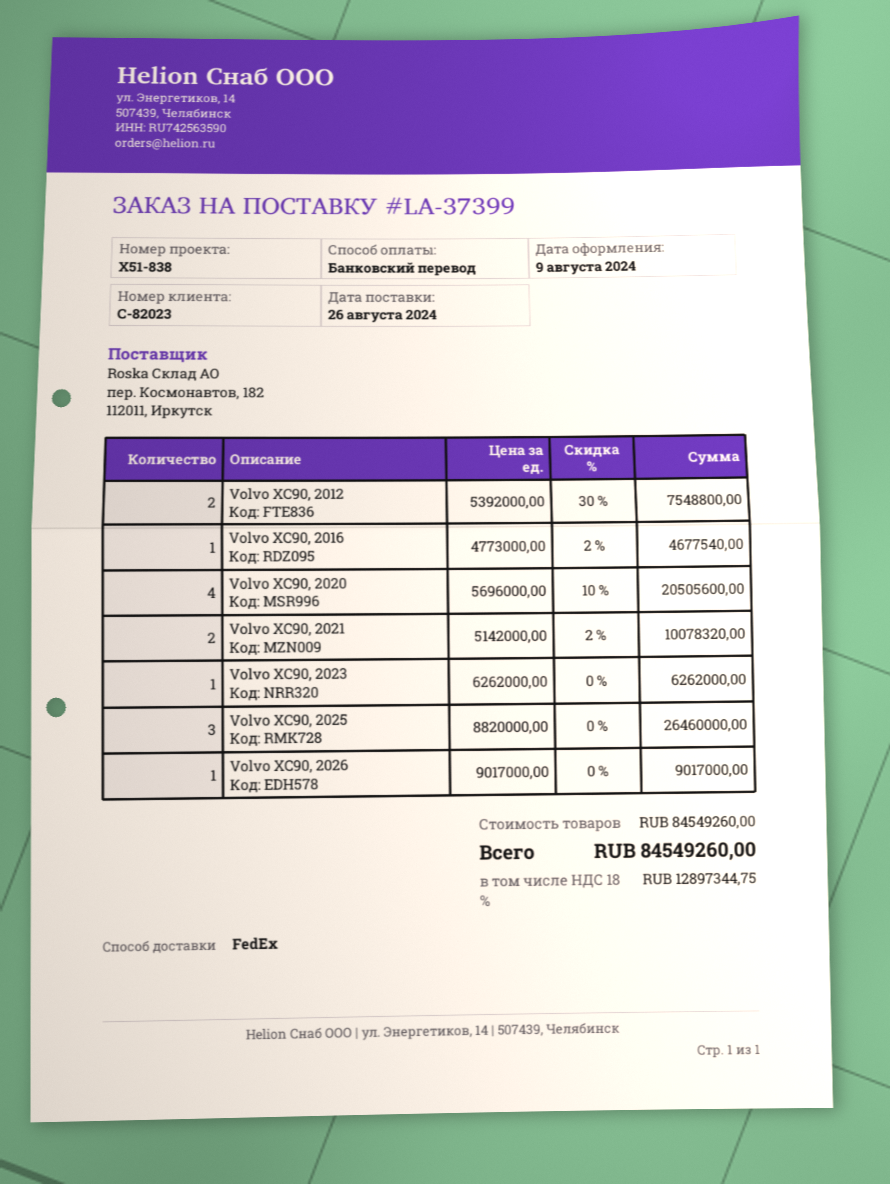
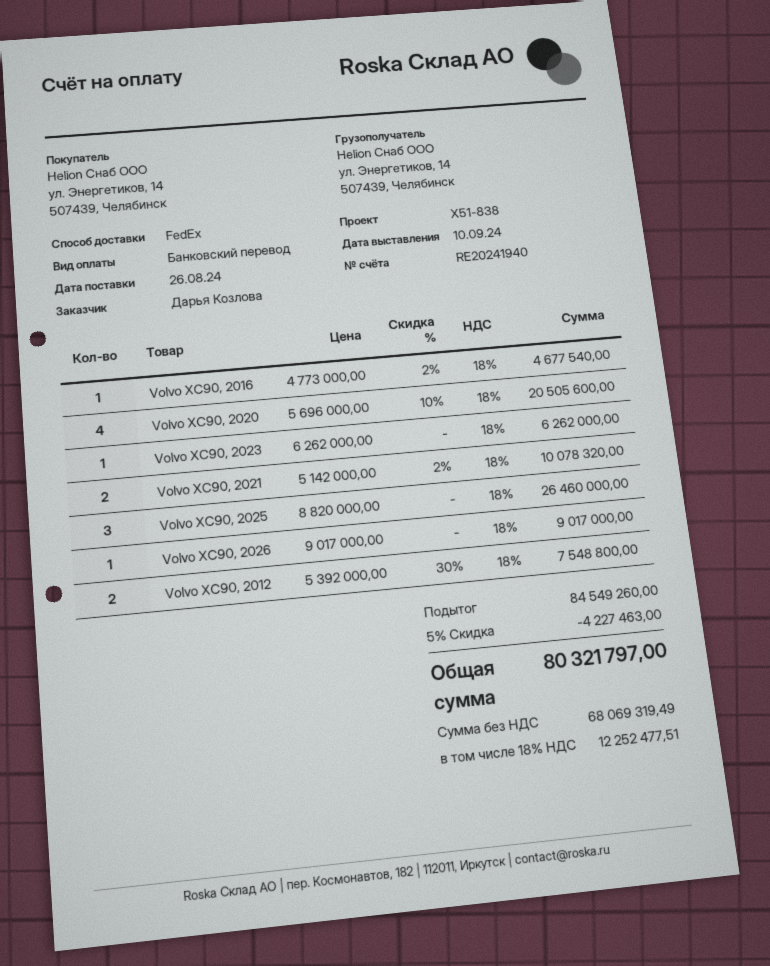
discount: none -> 5% = 4227463.00
tax: 18% = 12897344.75 -> 18% = 12252477.51
total: 84549260.00 -> 80321797.00

